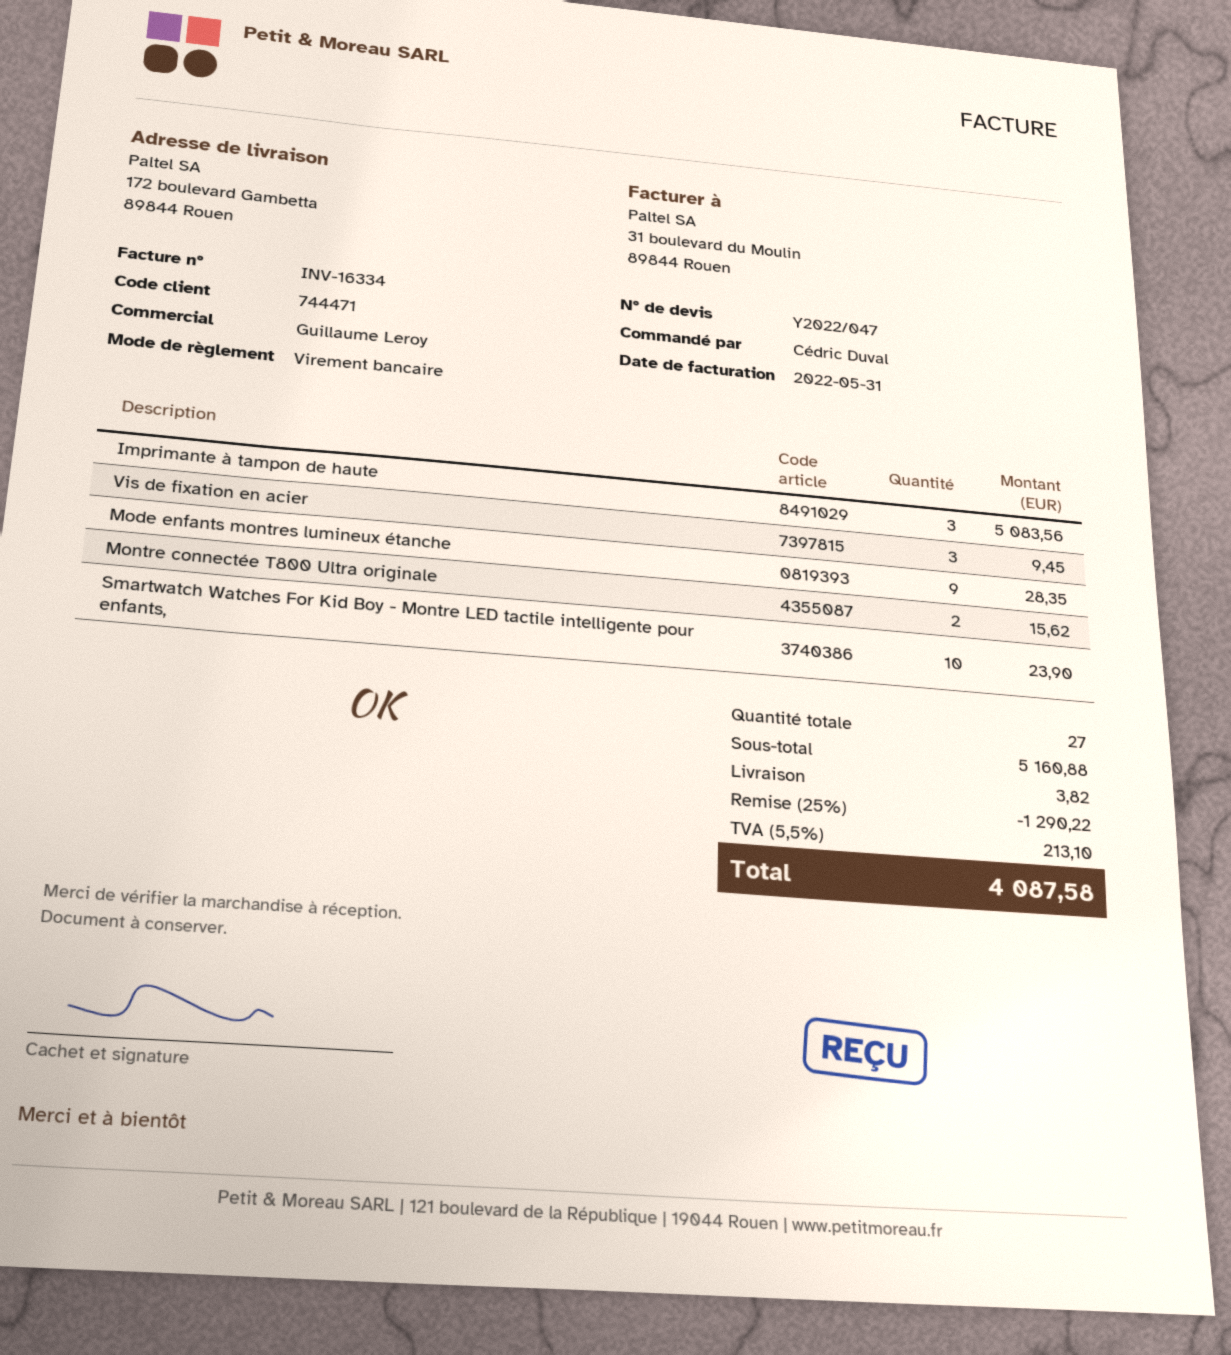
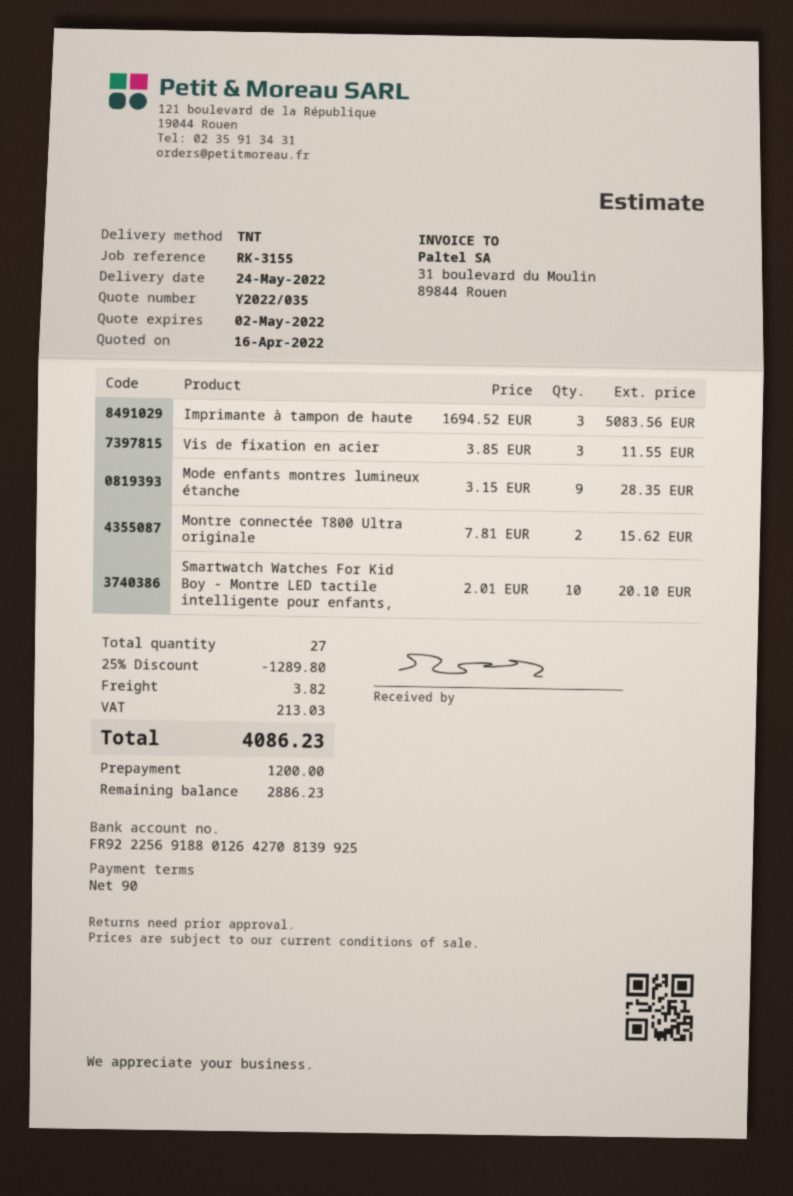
quote number: Y2022/047 -> Y2022/035
Vis de fixation en acier: 3 for 9.45 -> 3 for 11.55
Smartwatch Watches For Kid Boy - Montre LED tactile intelligente pour enfants,: 10 for 23.90 -> 10 for 20.10
discount: 25% = 1290.22 -> 25% = 1289.80
tax: 213.10 -> 213.03
total: 4087.58 -> 4086.23

